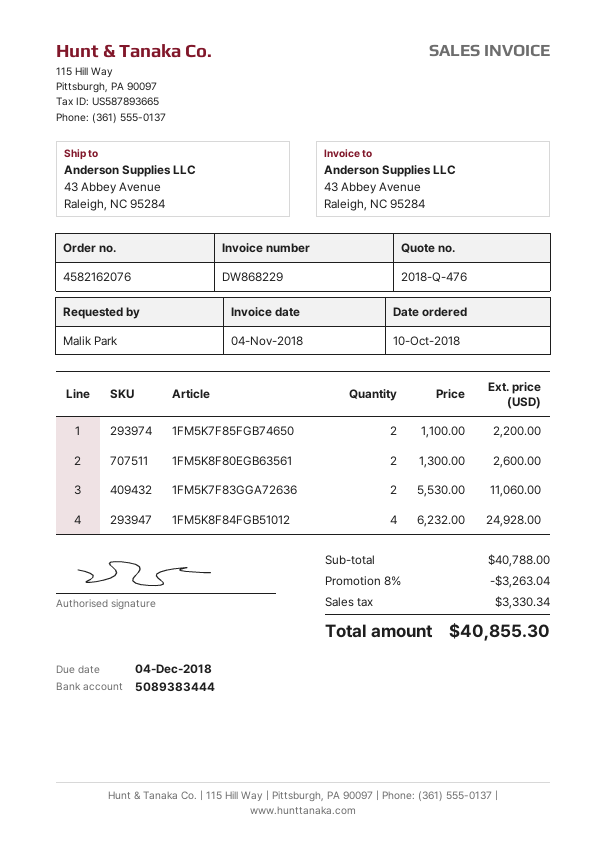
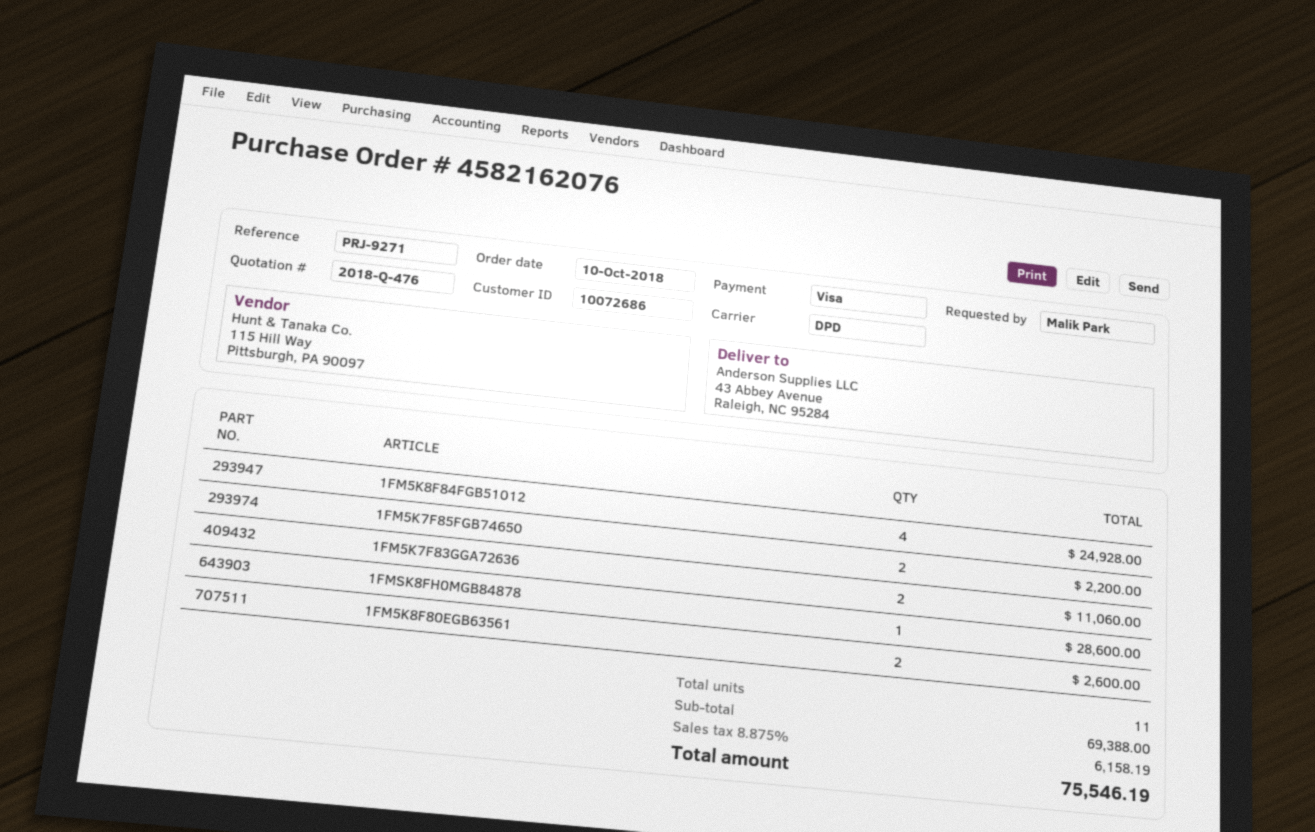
1FMSK8FH0MGB84878: none -> 1 for 28600.00
subtotal: 40788.00 -> 69388.00
discount: 8% = 3263.04 -> none
tax: 3330.34 -> 6158.19
total: 40855.30 -> 75546.19

